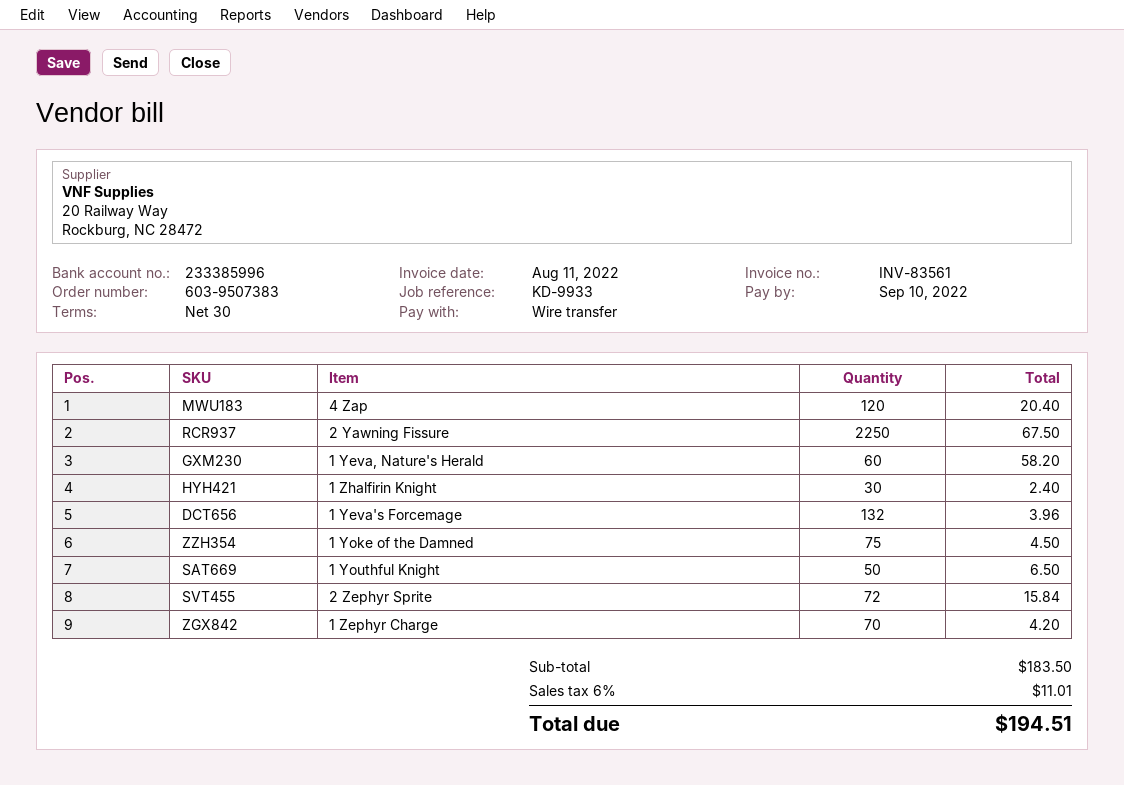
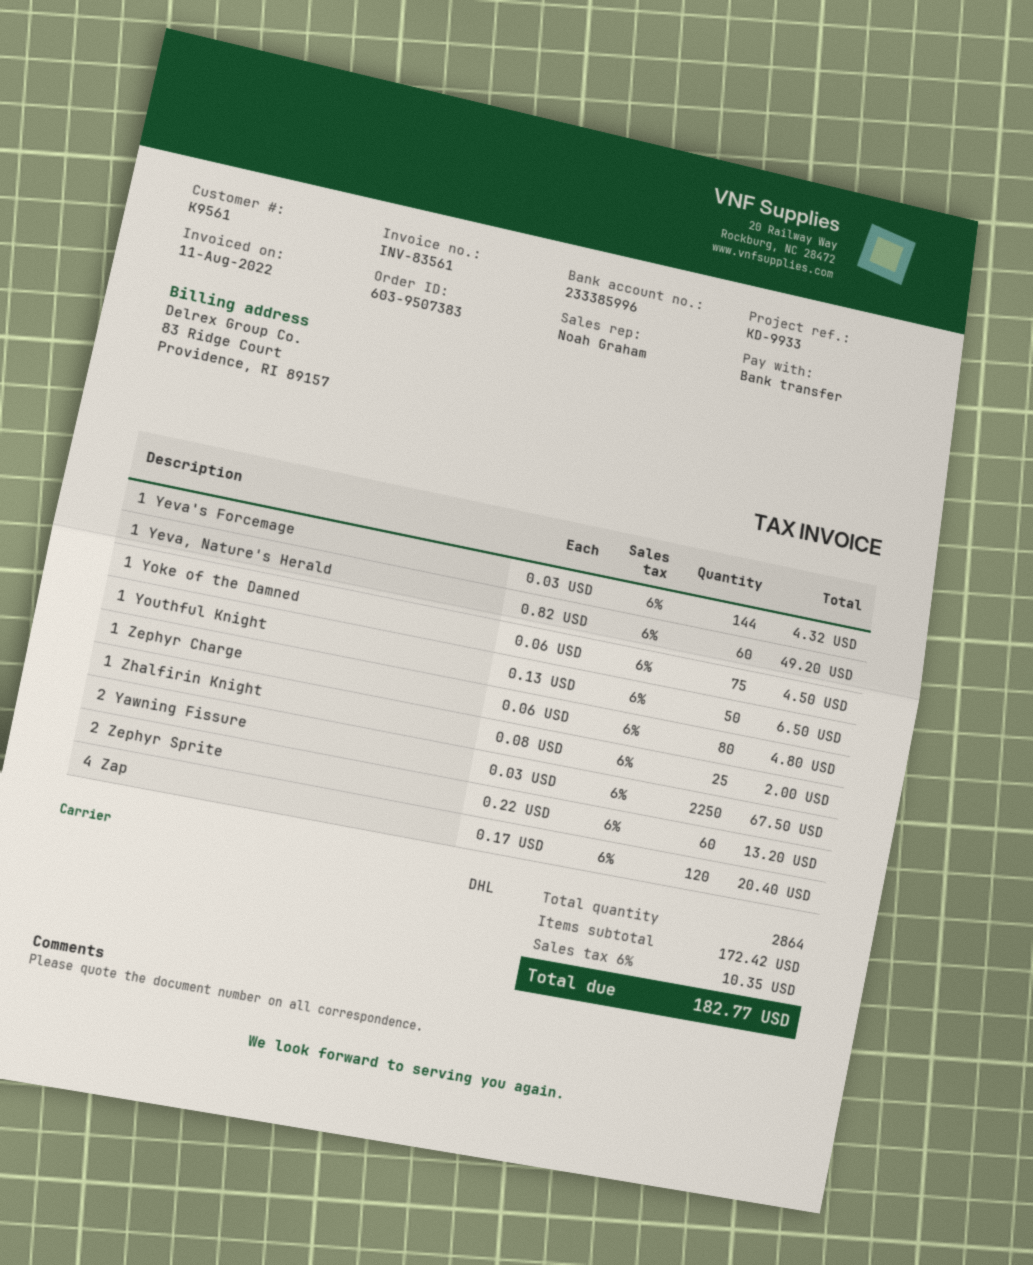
1 Yeva, Nature's Herald: 60 for 58.20 -> 60 for 49.20
1 Zhalfirin Knight: 30 for 2.40 -> 25 for 2.00
1 Yeva's Forcemage: 132 for 3.96 -> 144 for 4.32
2 Zephyr Sprite: 72 for 15.84 -> 60 for 13.20
1 Zephyr Charge: 70 for 4.20 -> 80 for 4.80
subtotal: 183.50 -> 172.42
tax: 6% = 11.01 -> 6% = 10.35
total: 194.51 -> 182.77

